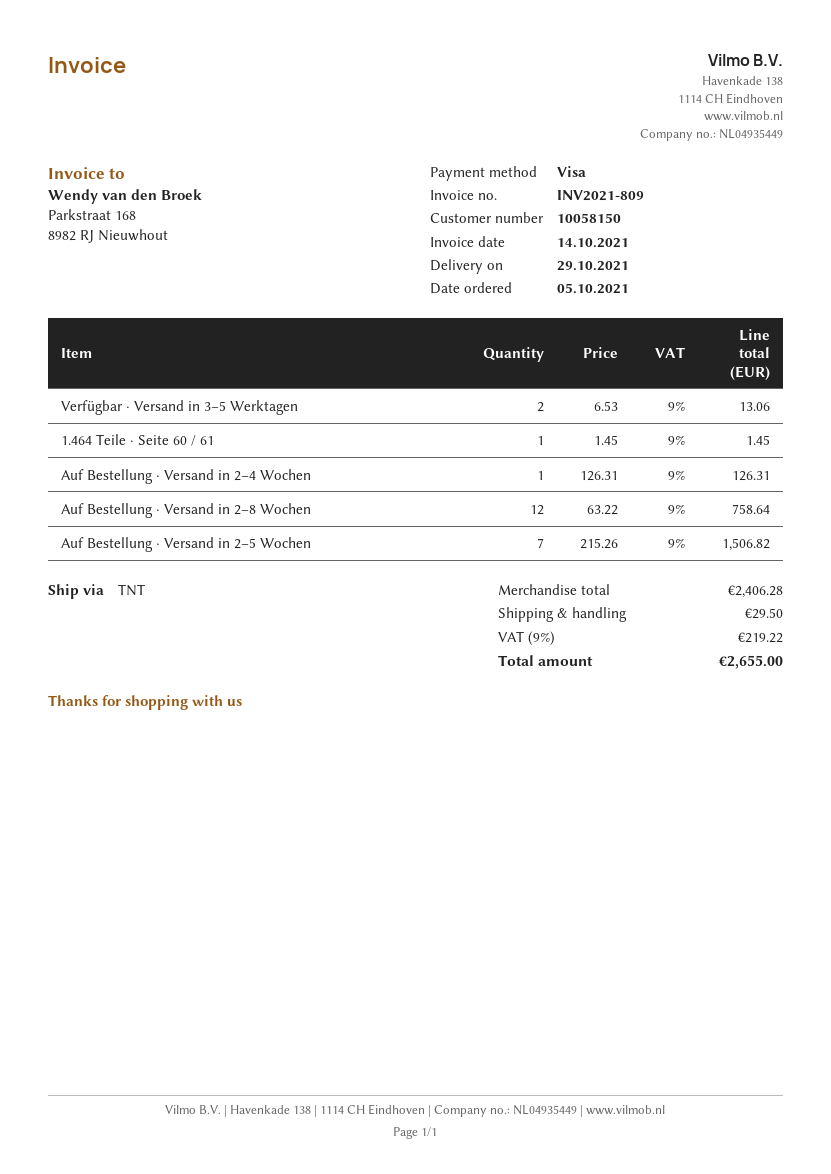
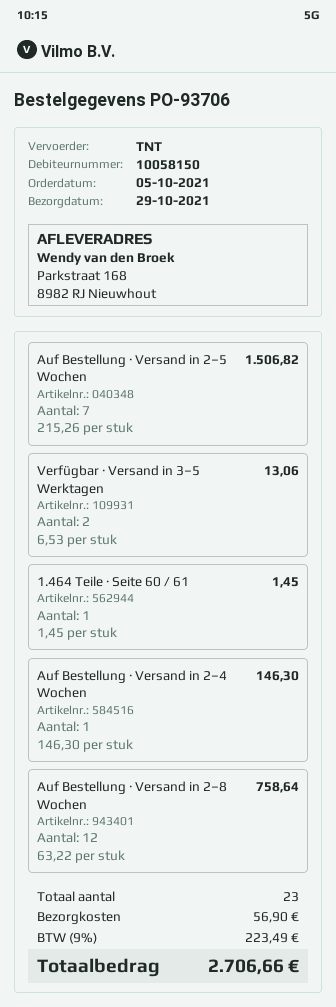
Auf Bestellung · Versand in 2–4 Wochen: 1 x 126.31 = 126.31 -> 1 x 146.30 = 146.30
shipping: 29.50 -> 56.90
tax: 9% = 219.22 -> 9% = 223.49
total: 2655.00 -> 2706.66

